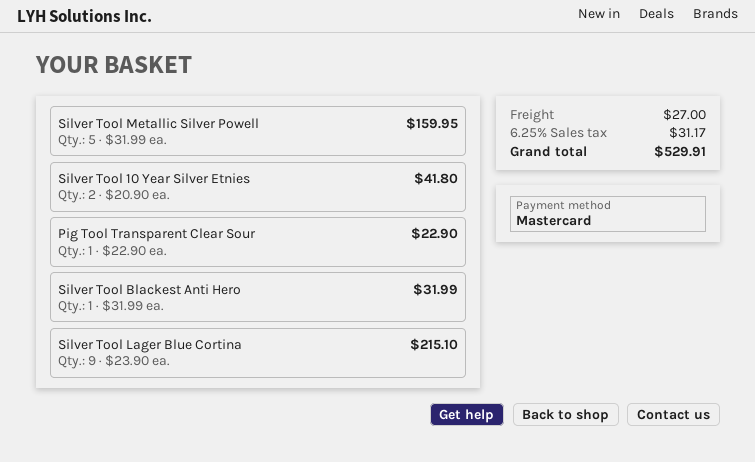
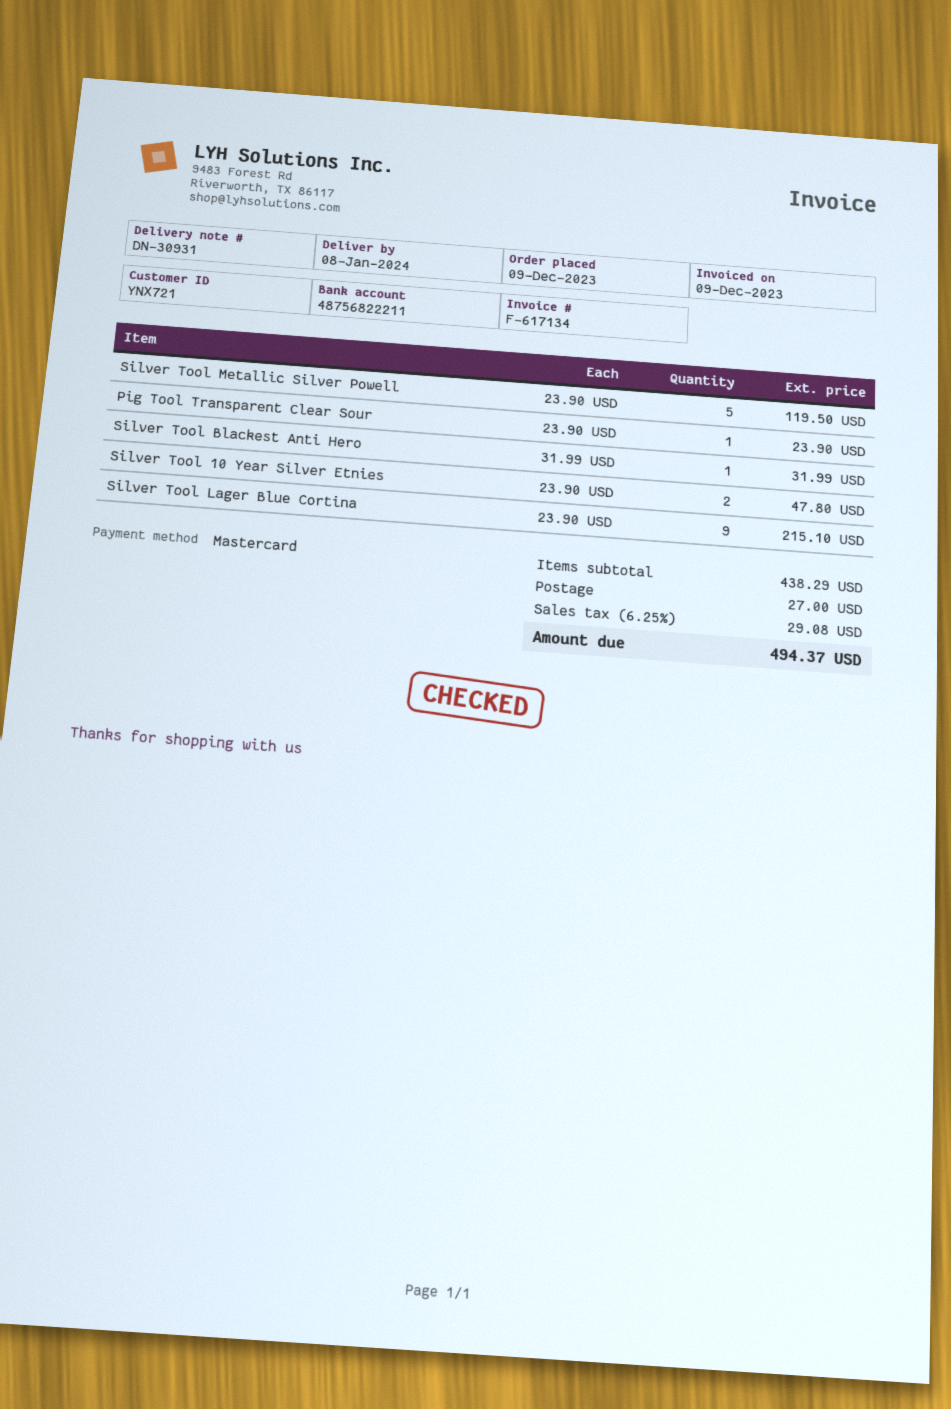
Silver Tool Metallic Silver Powell: 5 x 31.99 = 159.95 -> 5 x 23.90 = 119.50
Silver Tool 10 Year Silver Etnies: 2 x 20.90 = 41.80 -> 2 x 23.90 = 47.80
Pig Tool Transparent Clear Sour: 1 x 22.90 = 22.90 -> 1 x 23.90 = 23.90
tax: 6.25% = 31.17 -> 6.25% = 29.08
total: 529.91 -> 494.37

